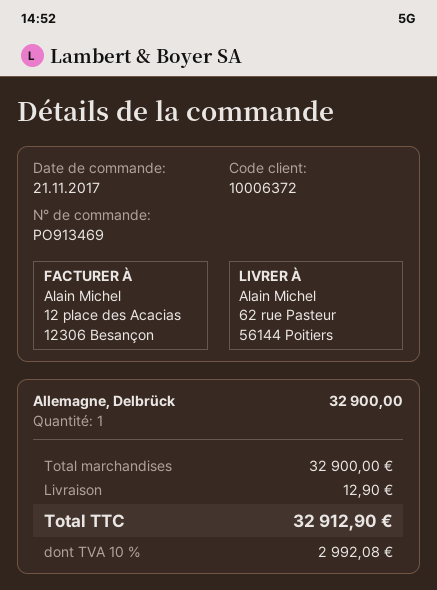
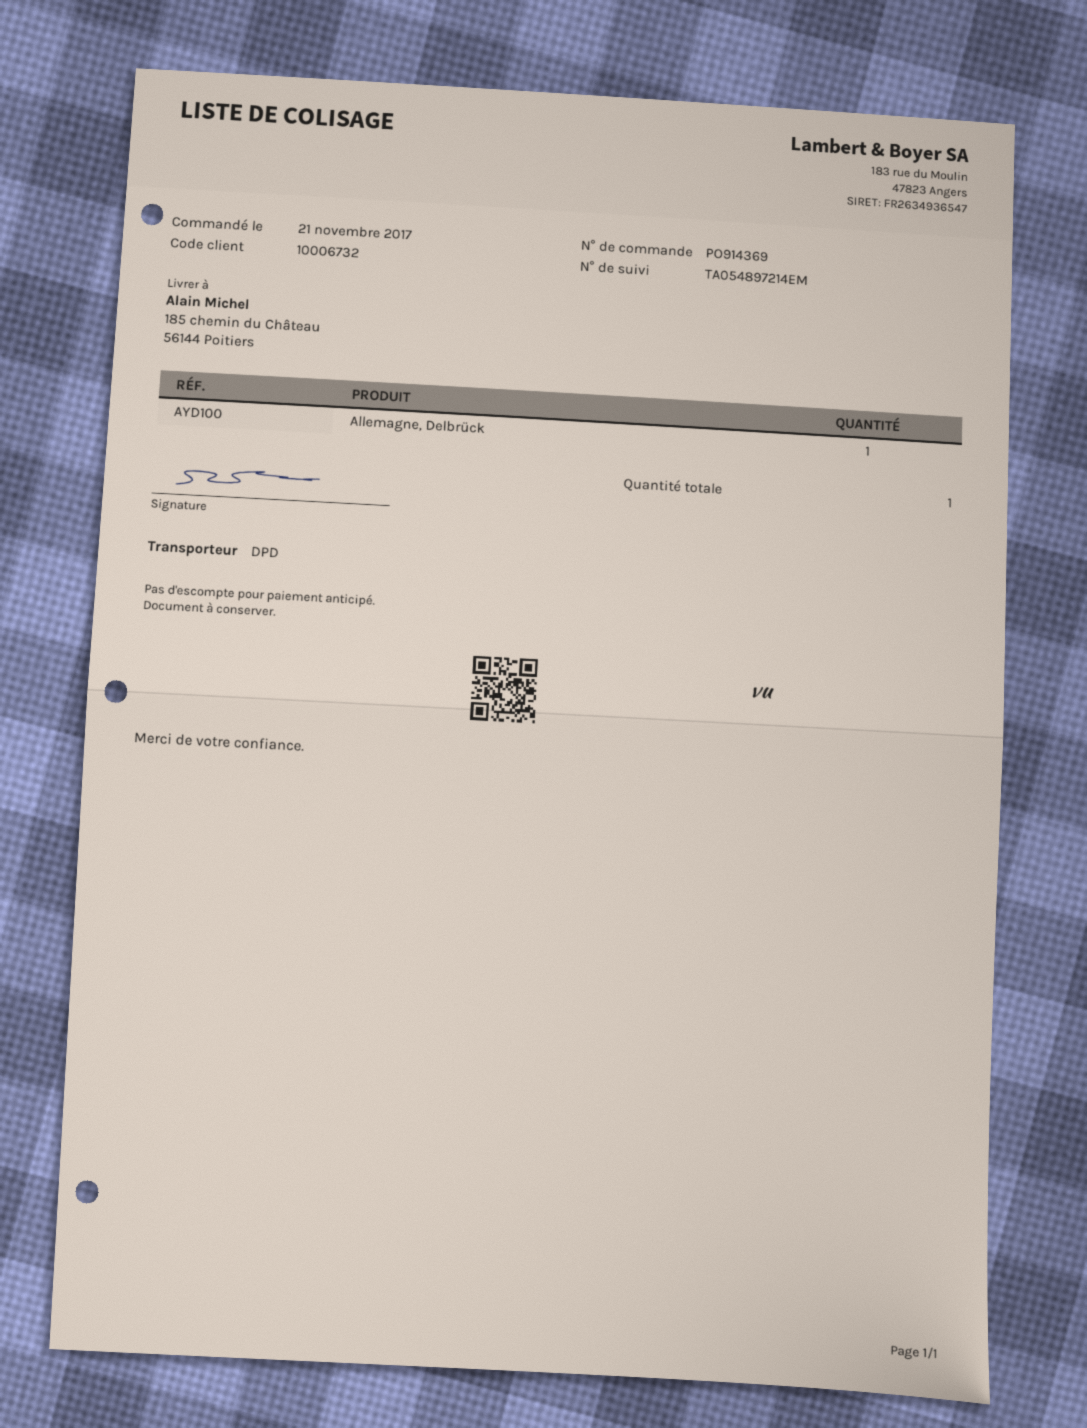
order number: PO913469 -> PO914369
customer number: 10006372 -> 10006732
ship to: 62 rue Pasteur, 56144 Poitiers -> 185 chemin du Château, 56144 Poitiers

